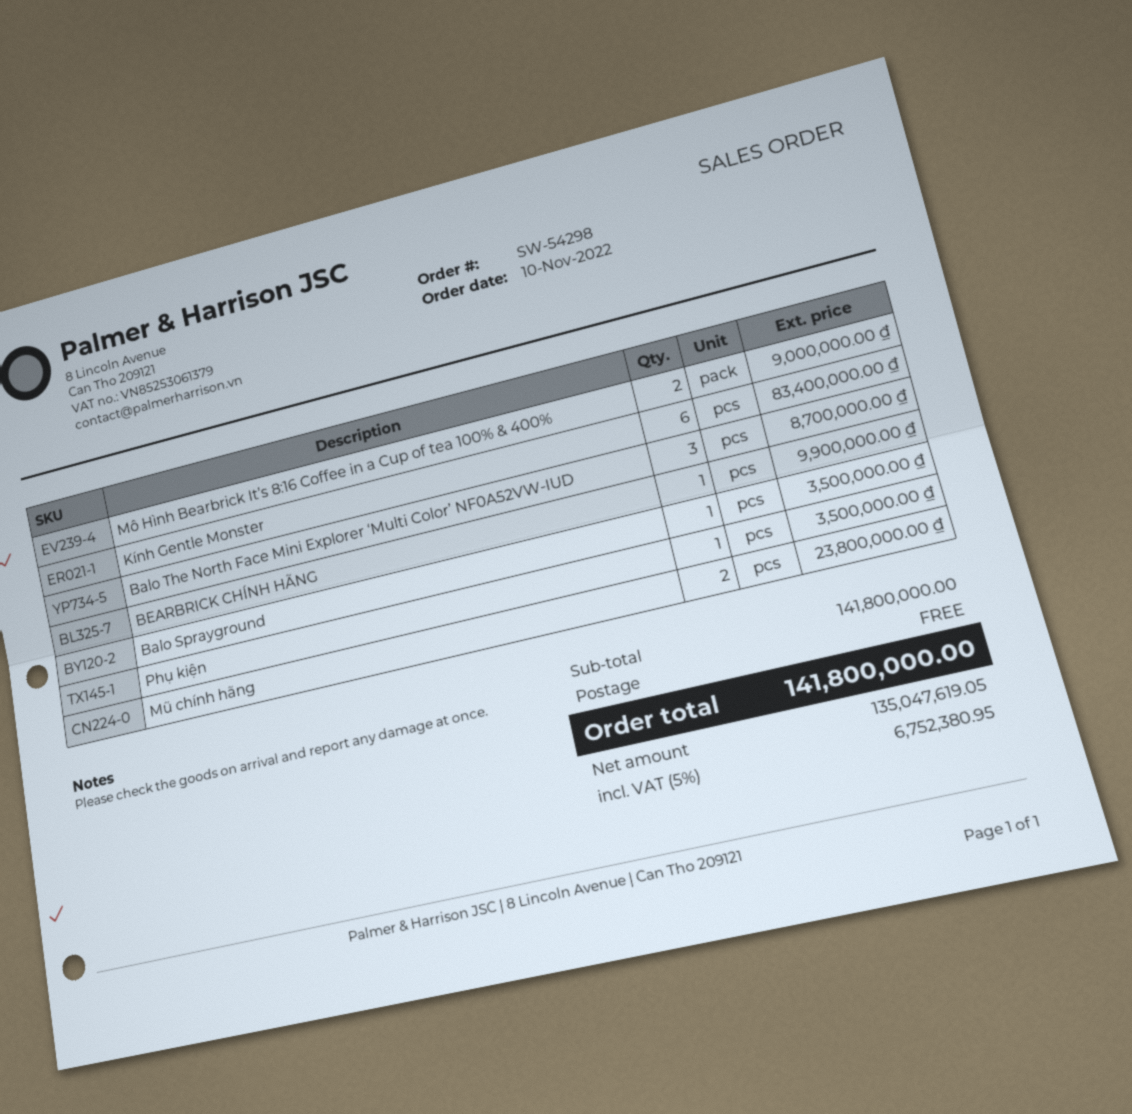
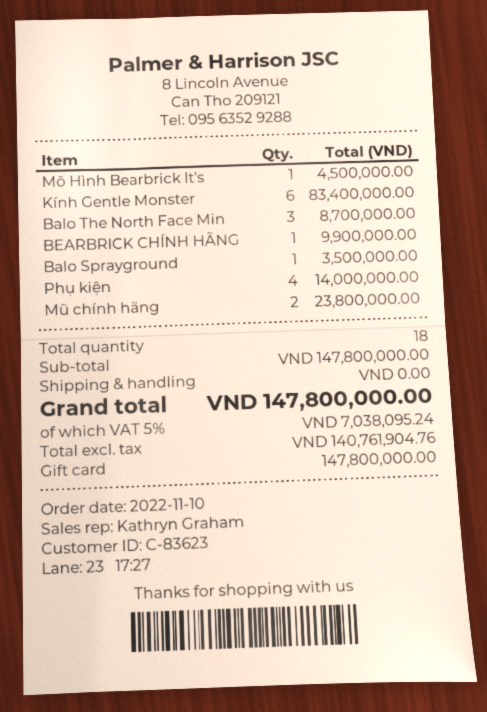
Mô Hình Bearbrick It’s 8:16 Coffee in a Cup of tea 100% & 400%: 2 for 9000000.00 -> 1 for 4500000.00
Phụ kiện: 1 for 3500000.00 -> 4 for 14000000.00
subtotal: 141800000.00 -> 147800000.00
net: 135047619.05 -> 140761904.76
tax: 5% = 6752380.95 -> 5% = 7038095.24
total: 141800000.00 -> 147800000.00

